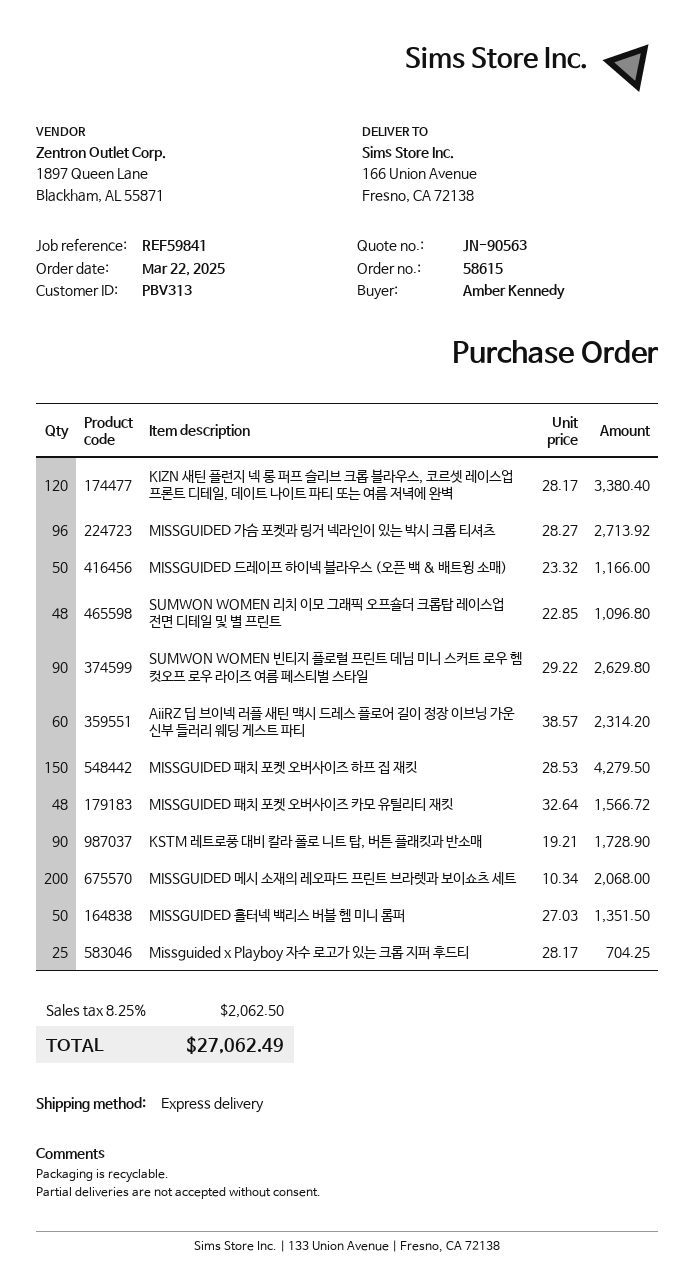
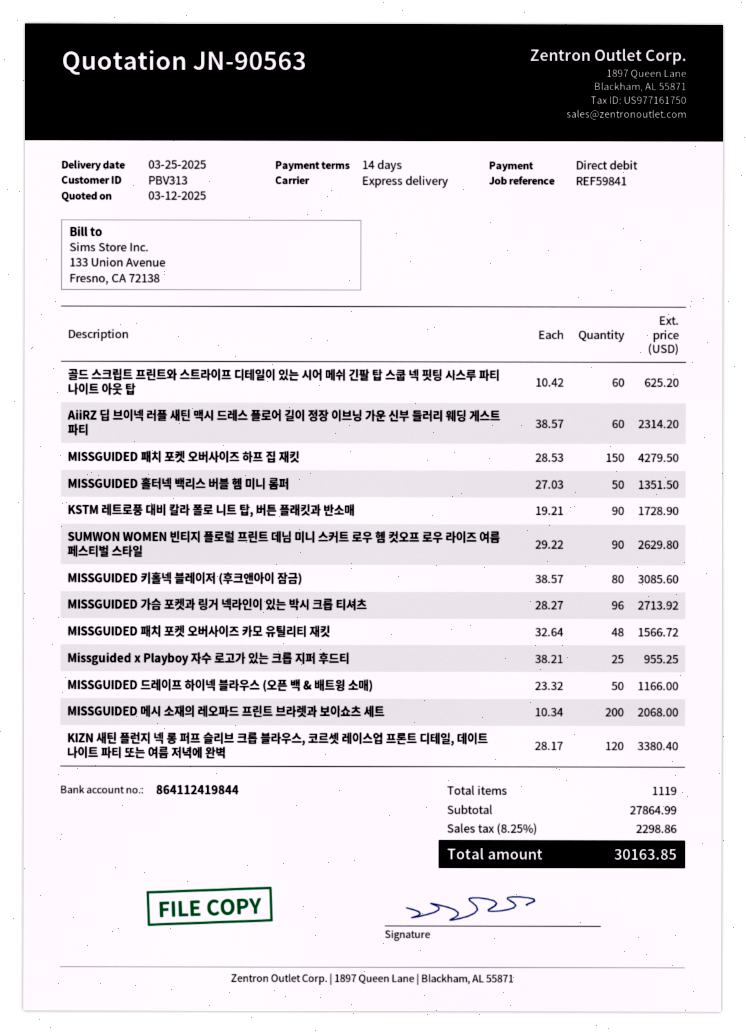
SUMWON WOMEN 리치 이모 그래픽 오프숄더 크롭탑 레이스업 전면 디테일 및 별 프린트: 48 x 22.85 = 1096.80 -> none
Missguided x Playboy 자수 로고가 있는 크롭 지퍼 후드티: 25 x 28.17 = 704.25 -> 25 x 38.21 = 955.25
골드 스크립트 프린트와 스트라이프 디테일이 있는 시어 메쉬 긴팔 탑 스쿱 넥 핏팅 시스루 파티 나이트 아웃 탑: none -> 60 x 10.42 = 625.20
MISSGUIDED 키홀넥 블레이저 (후크앤아이 잠금): none -> 80 x 38.57 = 3085.60
tax: 8.25% = 2062.50 -> 8.25% = 2298.86
total: 27062.49 -> 30163.85

